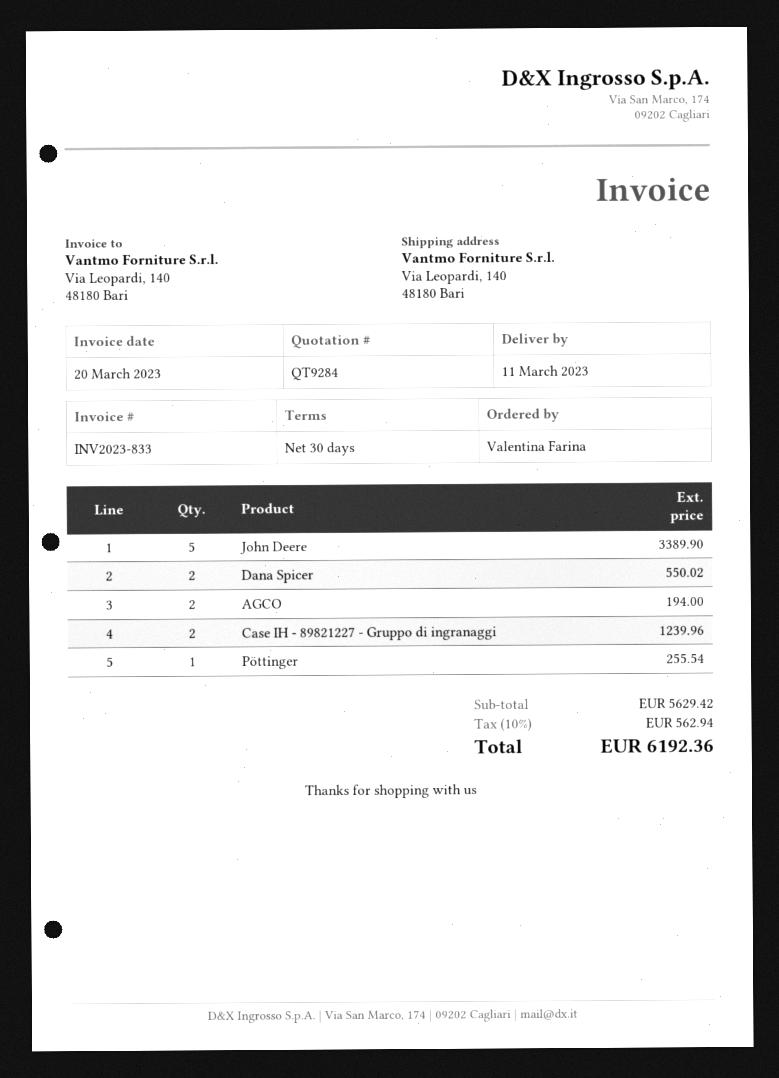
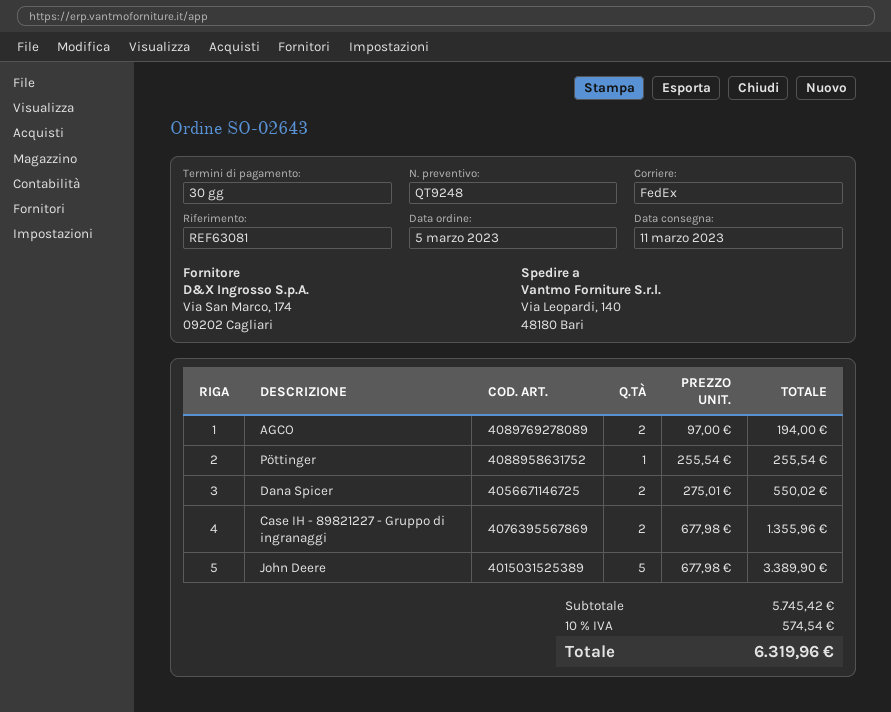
quote number: QT9284 -> QT9248
Case IH - 89821227 - Gruppo di ingranaggi: 2 for 1239.96 -> 2 for 1355.96
subtotal: 5629.42 -> 5745.42
tax: 10% = 562.94 -> 10% = 574.54
total: 6192.36 -> 6319.96

